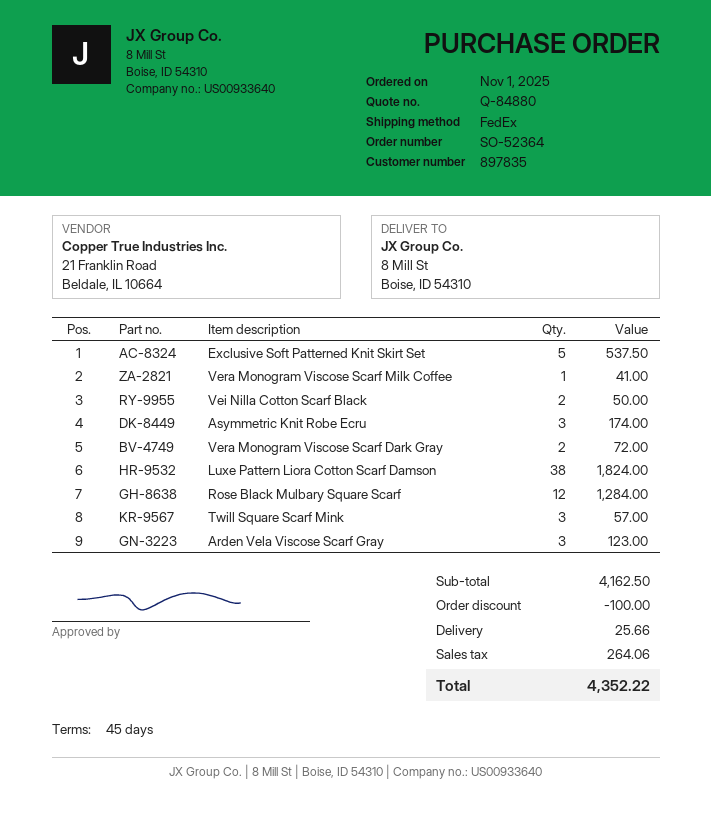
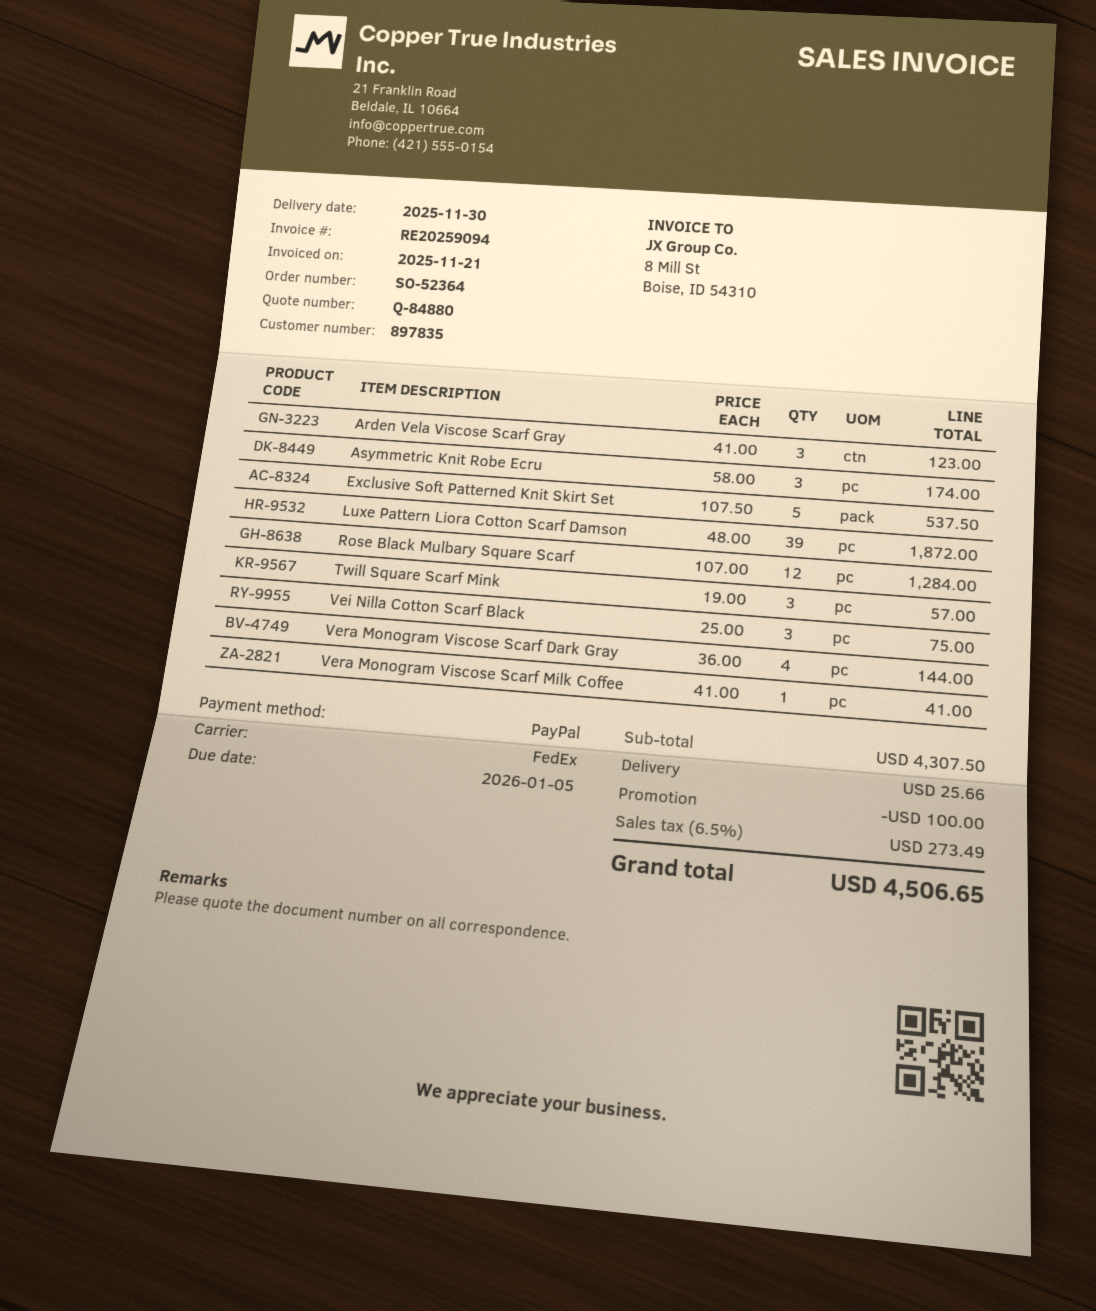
Vei Nilla Cotton Scarf Black: 2 for 50.00 -> 3 for 75.00
Vera Monogram Viscose Scarf Dark Gray: 2 for 72.00 -> 4 for 144.00
Luxe Pattern Liora Cotton Scarf Damson: 38 for 1824.00 -> 39 for 1872.00
subtotal: 4162.50 -> 4307.50
tax: 264.06 -> 273.49
total: 4352.22 -> 4506.65

